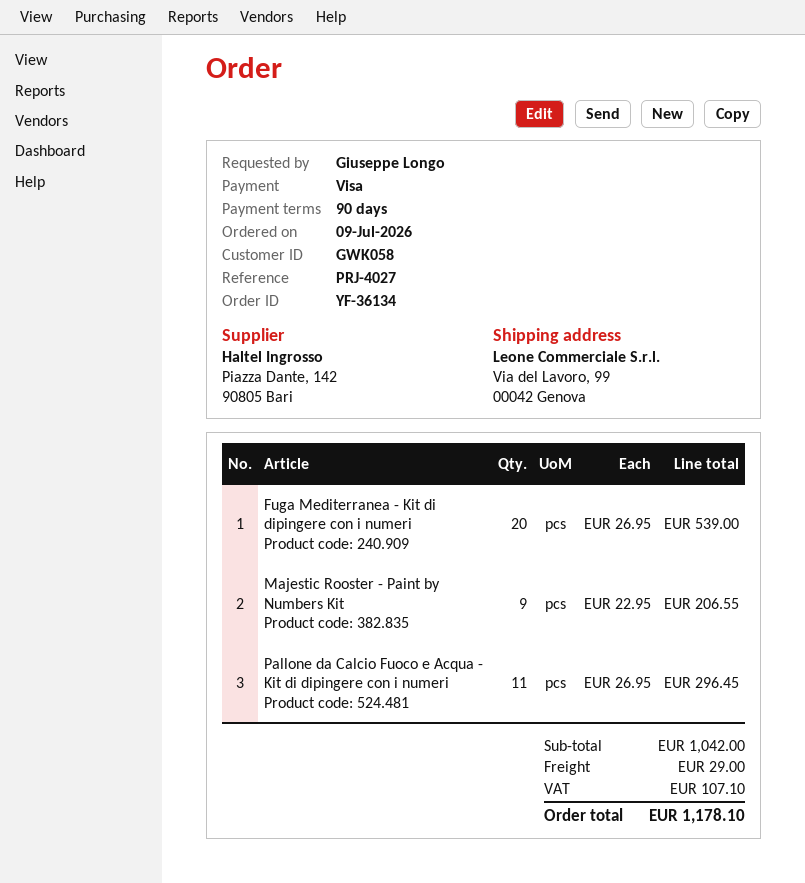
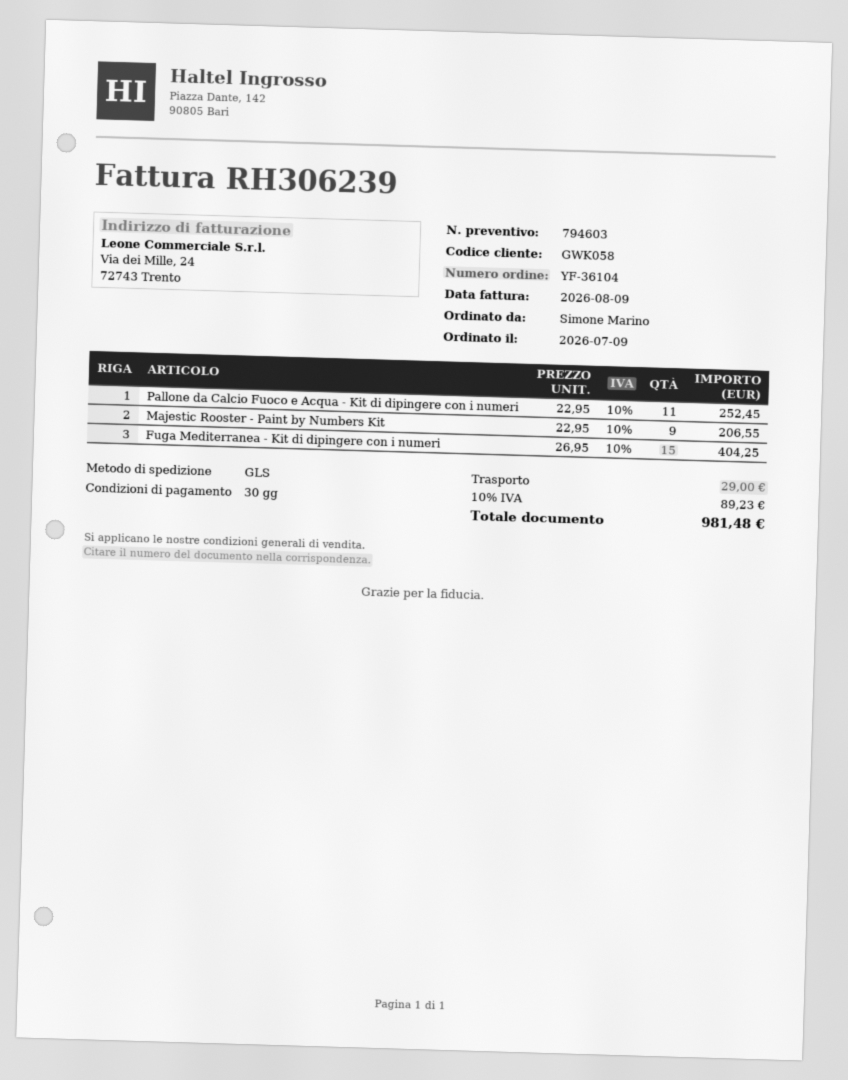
order number: YF-36134 -> YF-36104
payment terms: 90 days -> 30 days
ordered by: Giuseppe Longo -> Simone Marino
Fuga Mediterranea - Kit di dipingere con i numeri: 20 x 26.95 = 539.00 -> 15 x 26.95 = 404.25
Pallone da Calcio Fuoco e Acqua - Kit di dipingere con i numeri: 11 x 26.95 = 296.45 -> 11 x 22.95 = 252.45
tax: 107.10 -> 89.23
total: 1178.10 -> 981.48

